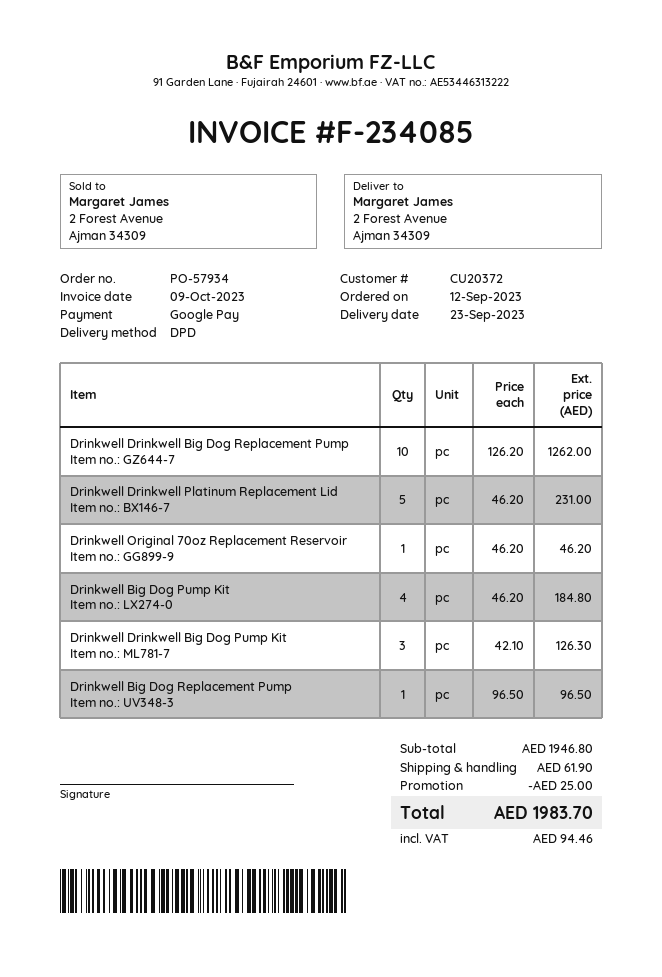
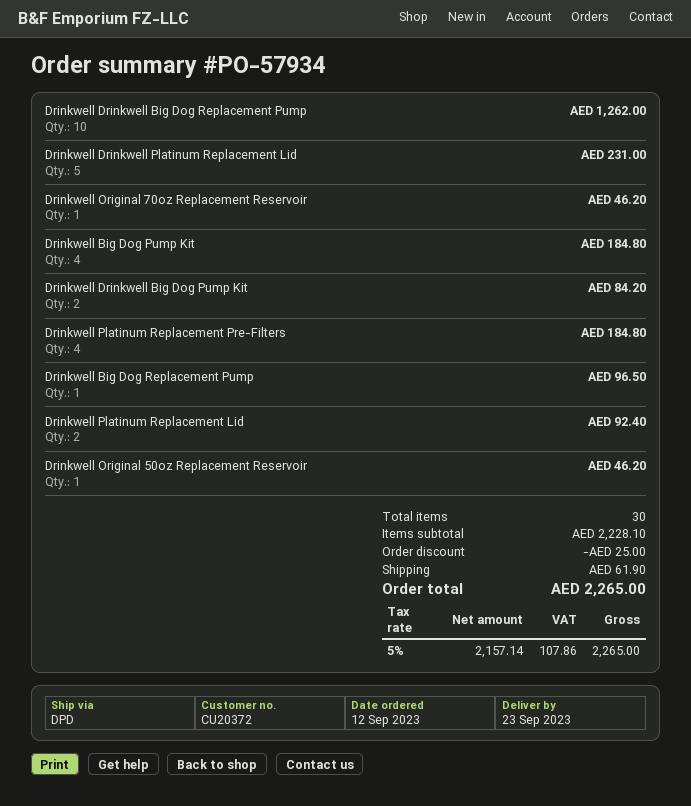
Drinkwell Drinkwell Big Dog Pump Kit: 3 for 126.30 -> 2 for 84.20
Drinkwell Platinum Replacement Pre-Filters: none -> 4 for 184.80
Drinkwell Platinum Replacement Lid: none -> 2 for 92.40
Drinkwell Original 50oz Replacement Reservoir: none -> 1 for 46.20
subtotal: 1946.80 -> 2228.10
tax: 94.46 -> 107.86
total: 1983.70 -> 2265.00

